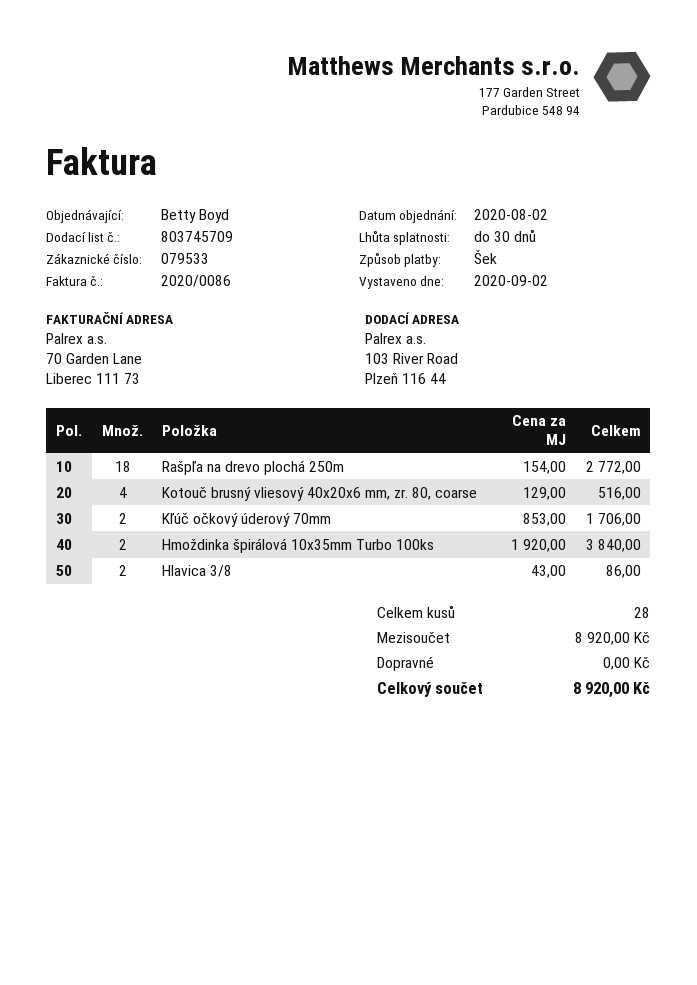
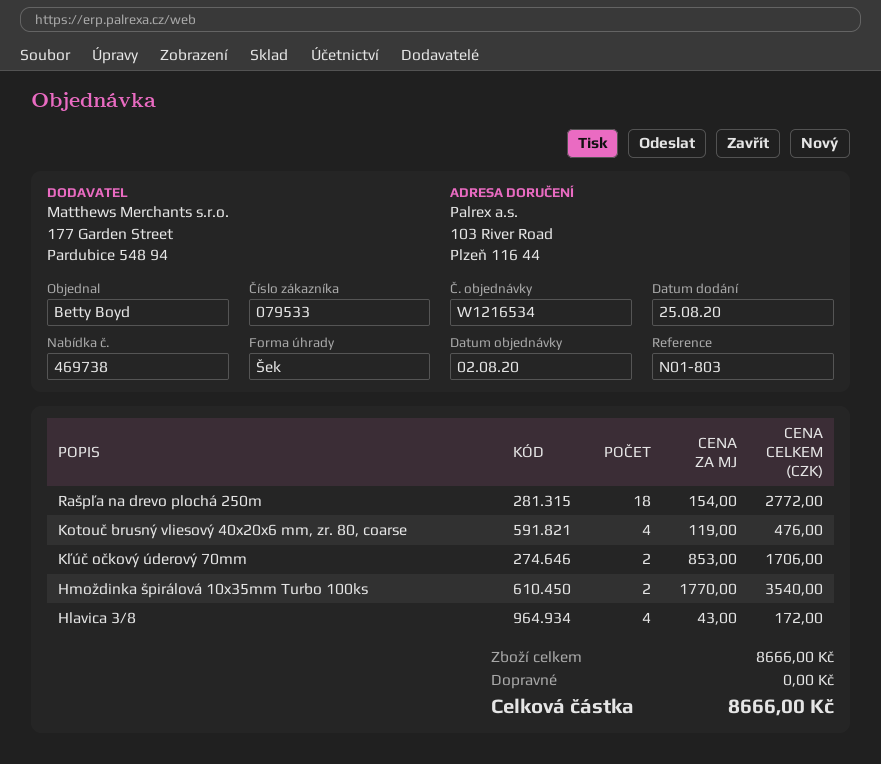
Kotouč brusný vliesový 40x20x6 mm, zr. 80, coarse: 4 x 129.00 = 516.00 -> 4 x 119.00 = 476.00
Hmoždinka špirálová 10x35mm Turbo 100ks: 2 x 1920.00 = 3840.00 -> 2 x 1770.00 = 3540.00
Hlavica 3/8: 2 x 43.00 = 86.00 -> 4 x 43.00 = 172.00
subtotal: 8920.00 -> 8666.00
total: 8920.00 -> 8666.00

